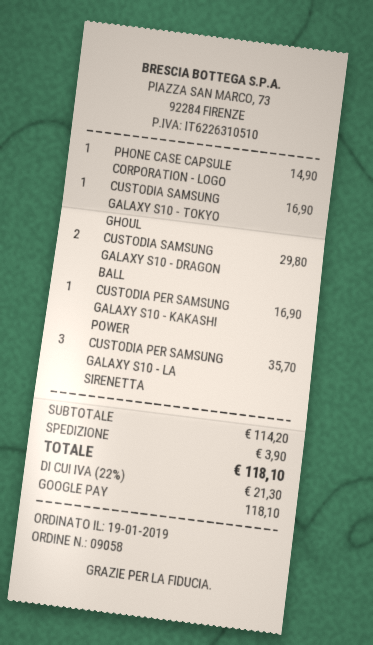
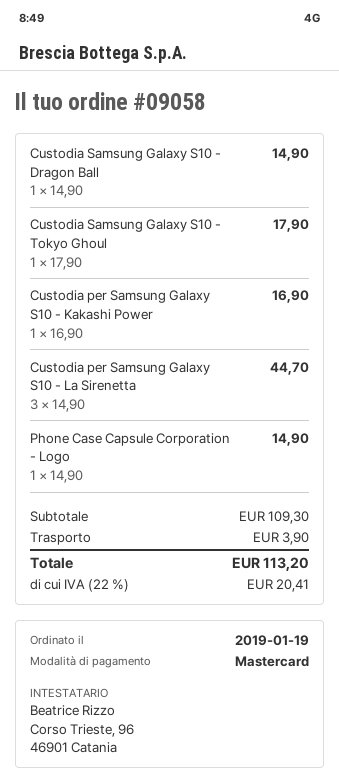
payment method: Google Pay -> Mastercard
CUSTODIA SAMSUNG GALAXY S10 - TOKYO GHOUL: 1 for 16.90 -> 1 for 17.90
CUSTODIA SAMSUNG GALAXY S10 - DRAGON BALL: 2 for 29.80 -> 1 for 14.90
CUSTODIA PER SAMSUNG GALAXY S10 - LA SIRENETTA: 3 for 35.70 -> 3 for 44.70
subtotal: 114.20 -> 109.30
tax: 22% = 21.30 -> 22% = 20.41
total: 118.10 -> 113.20

